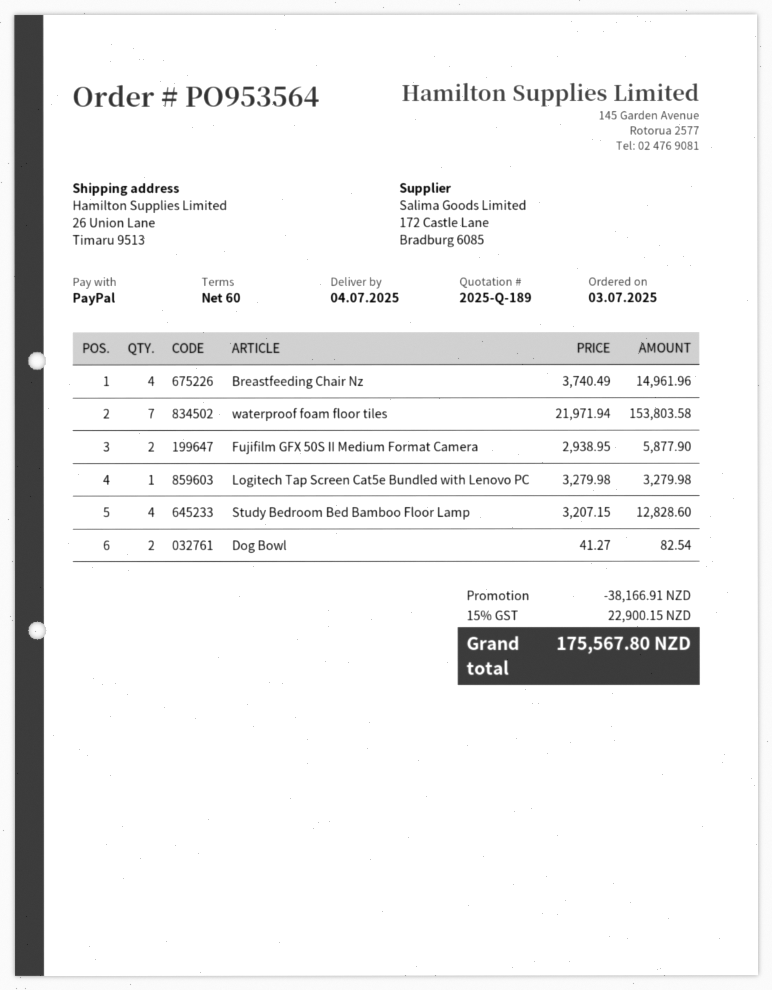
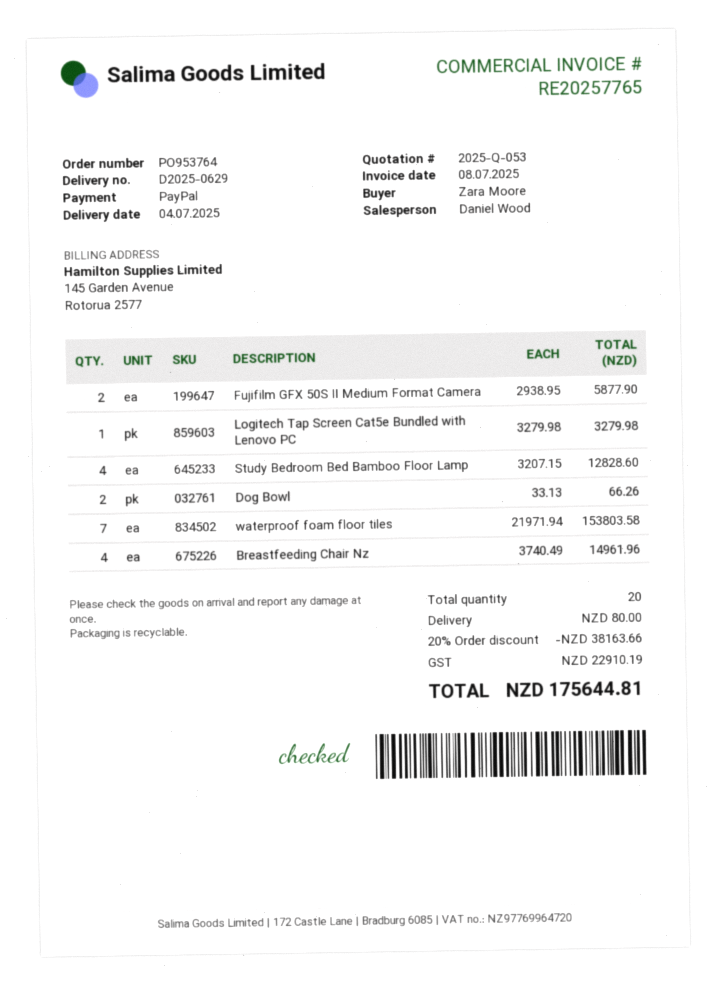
quote number: 2025-Q-189 -> 2025-Q-053
order number: PO953564 -> PO953764
Dog Bowl: 2 x 41.27 = 82.54 -> 2 x 33.13 = 66.26
discount: 38166.91 -> 38163.66
shipping: none -> 80.00
tax: 22900.15 -> 22910.19
total: 175567.80 -> 175644.81

